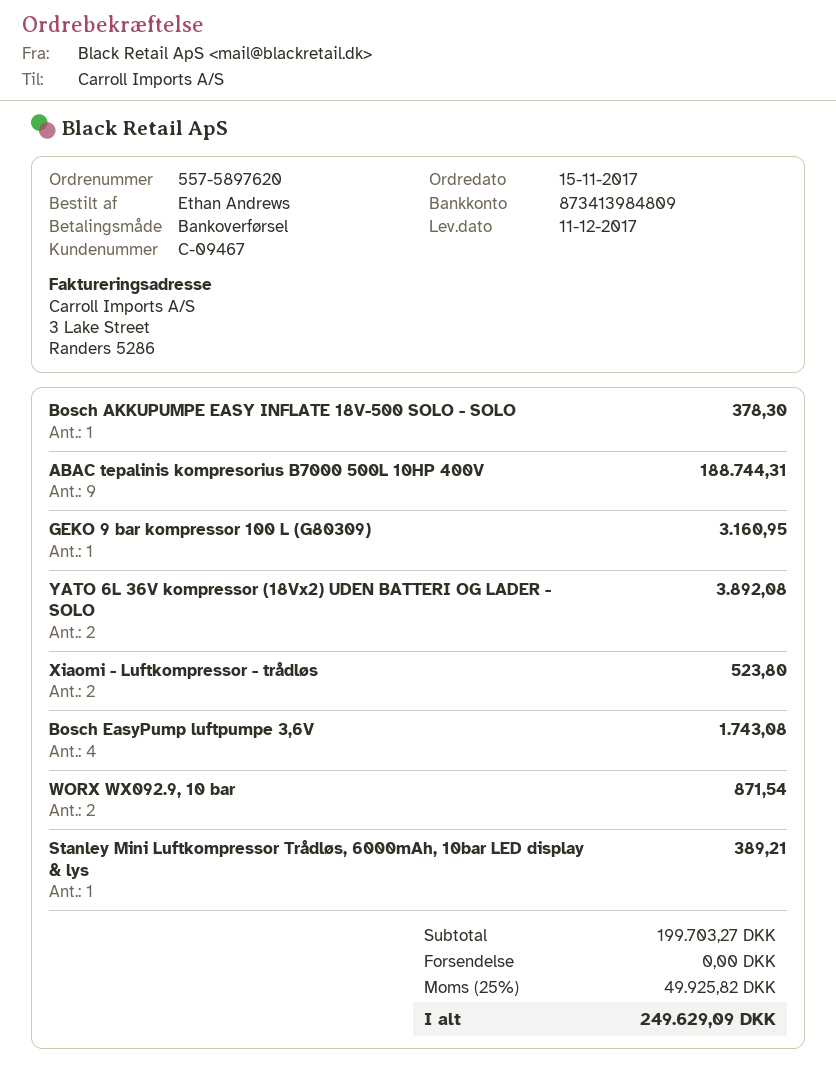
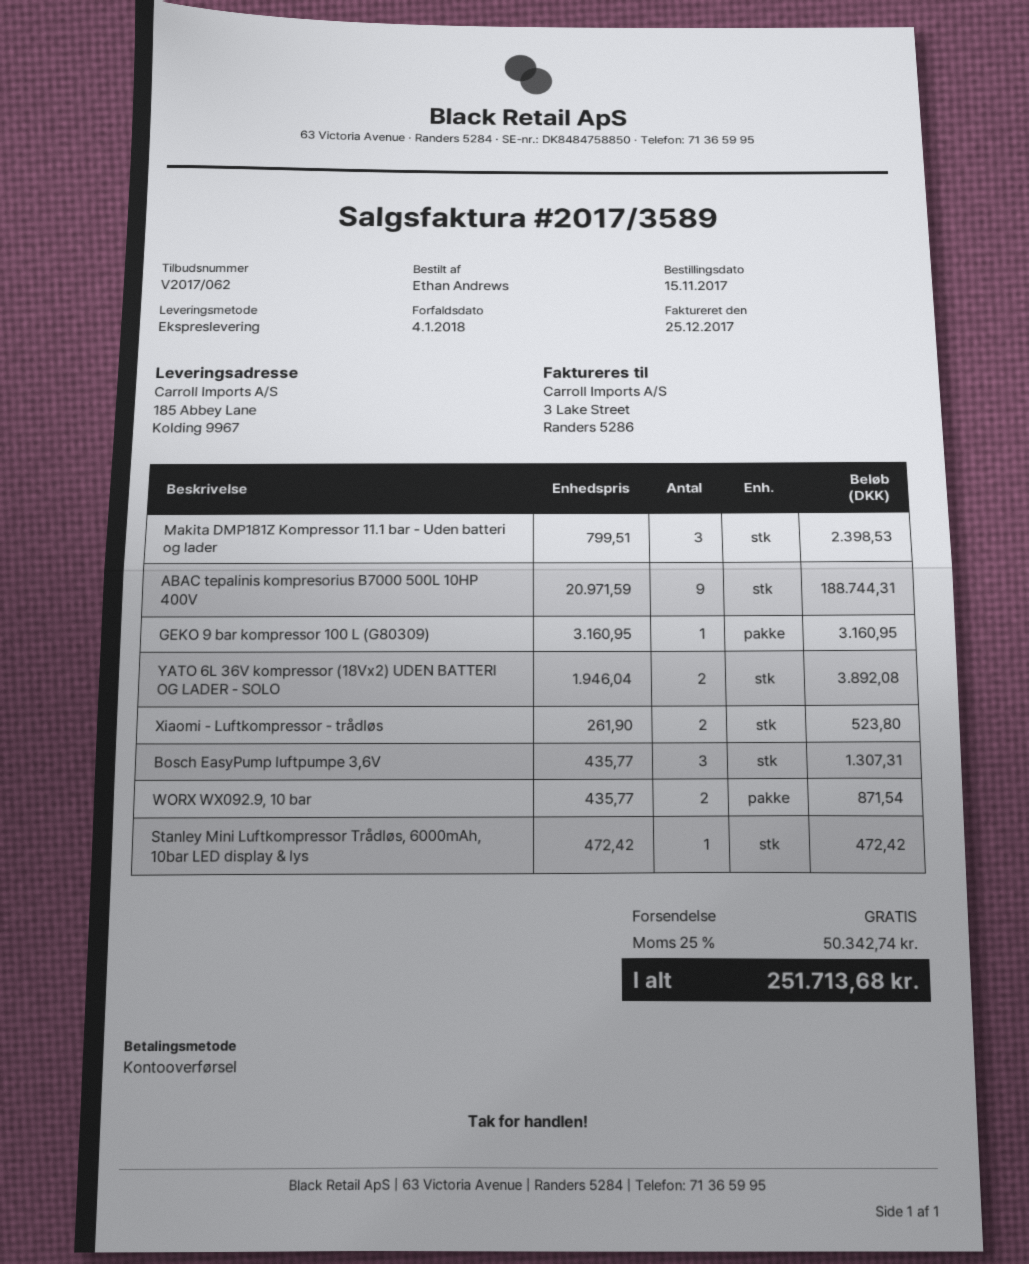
Bosch AKKUPUMPE EASY INFLATE 18V-500 SOLO - SOLO: 1 for 378.30 -> none
Bosch EasyPump luftpumpe 3,6V: 4 for 1743.08 -> 3 for 1307.31
Stanley Mini Luftkompressor Trådløs, 6000mAh, 10bar LED display & lys: 1 for 389.21 -> 1 for 472.42
Makita DMP181Z Kompressor 11.1 bar - Uden batteri og lader: none -> 3 for 2398.53
tax: 25% = 49925.82 -> 25% = 50342.74
total: 249629.09 -> 251713.68

